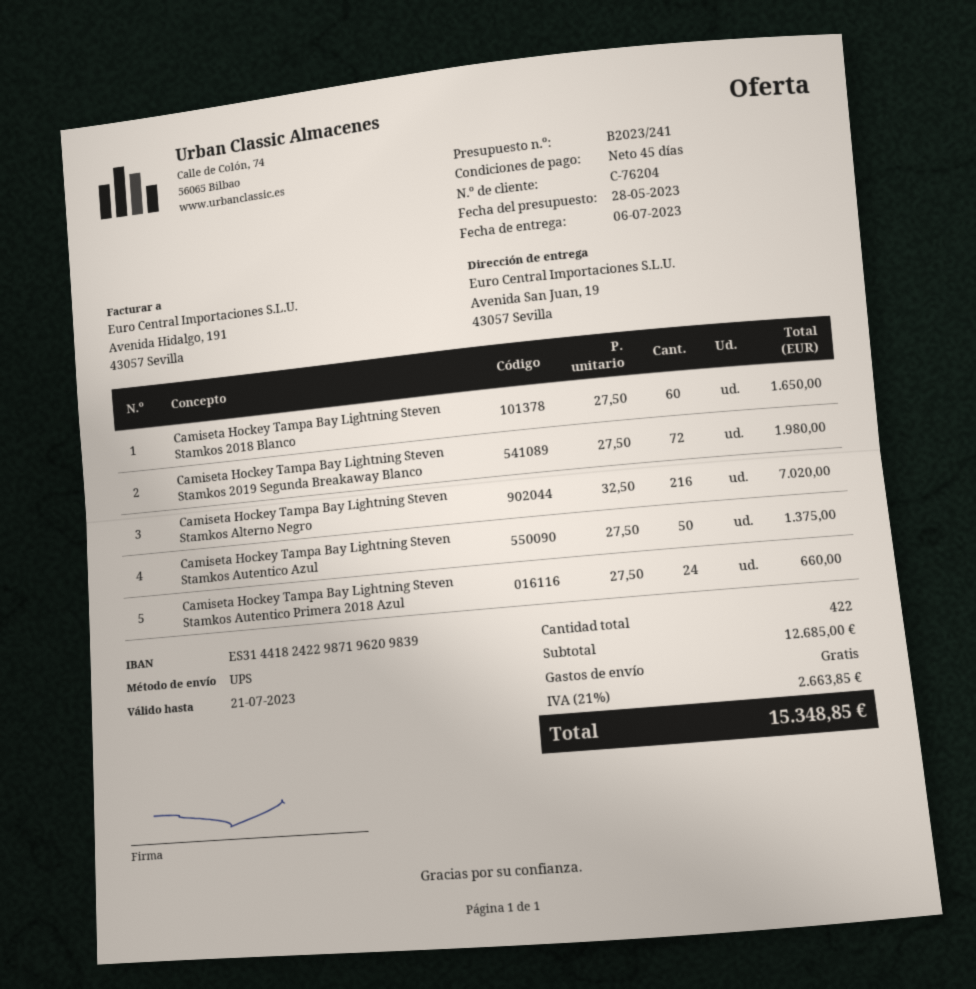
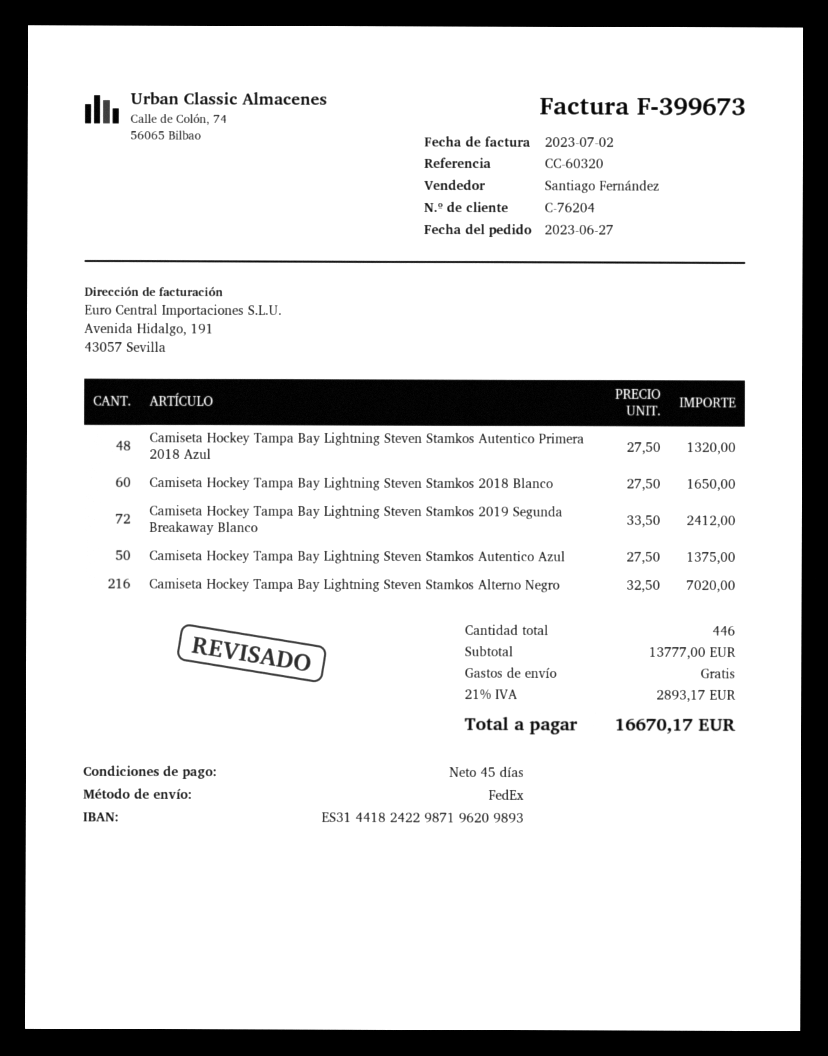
bank account: ES3144182422987196209839 -> ES3144182422987196209893
shipping method: UPS -> FedEx
Camiseta Hockey Tampa Bay Lightning Steven Stamkos 2019 Segunda Breakaway Blanco: 72 x 27.50 = 1980.00 -> 72 x 33.50 = 2412.00
Camiseta Hockey Tampa Bay Lightning Steven Stamkos Autentico Primera 2018 Azul: 24 x 27.50 = 660.00 -> 48 x 27.50 = 1320.00
total quantity: 422 -> 446
subtotal: 12685.00 -> 13777.00
tax: 21% = 2663.85 -> 21% = 2893.17
total: 15348.85 -> 16670.17

